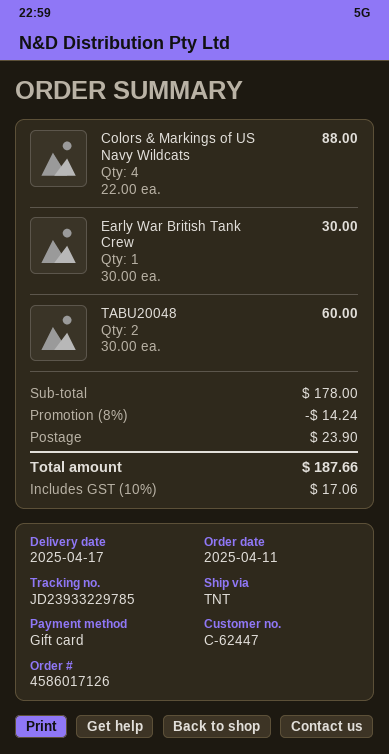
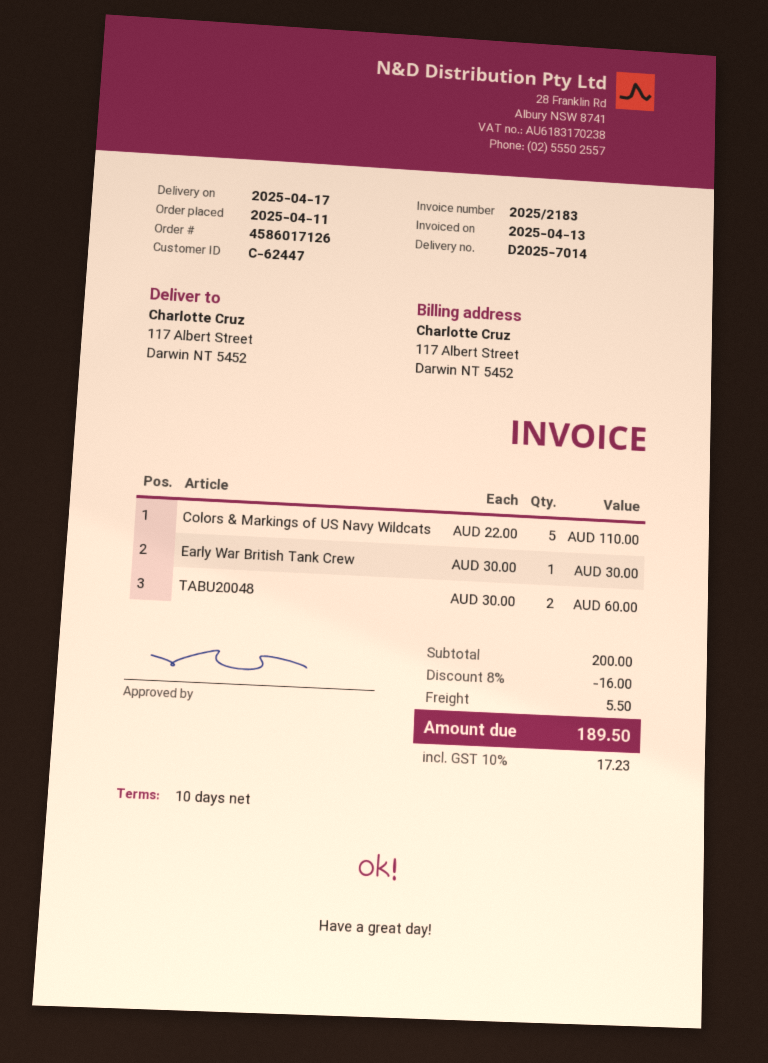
Colors & Markings of US Navy Wildcats: 4 x 22.00 = 88.00 -> 5 x 22.00 = 110.00
subtotal: 178.00 -> 200.00
discount: 8% = 14.24 -> 8% = 16.00
shipping: 23.90 -> 5.50
tax: 10% = 17.06 -> 10% = 17.23
total: 187.66 -> 189.50

